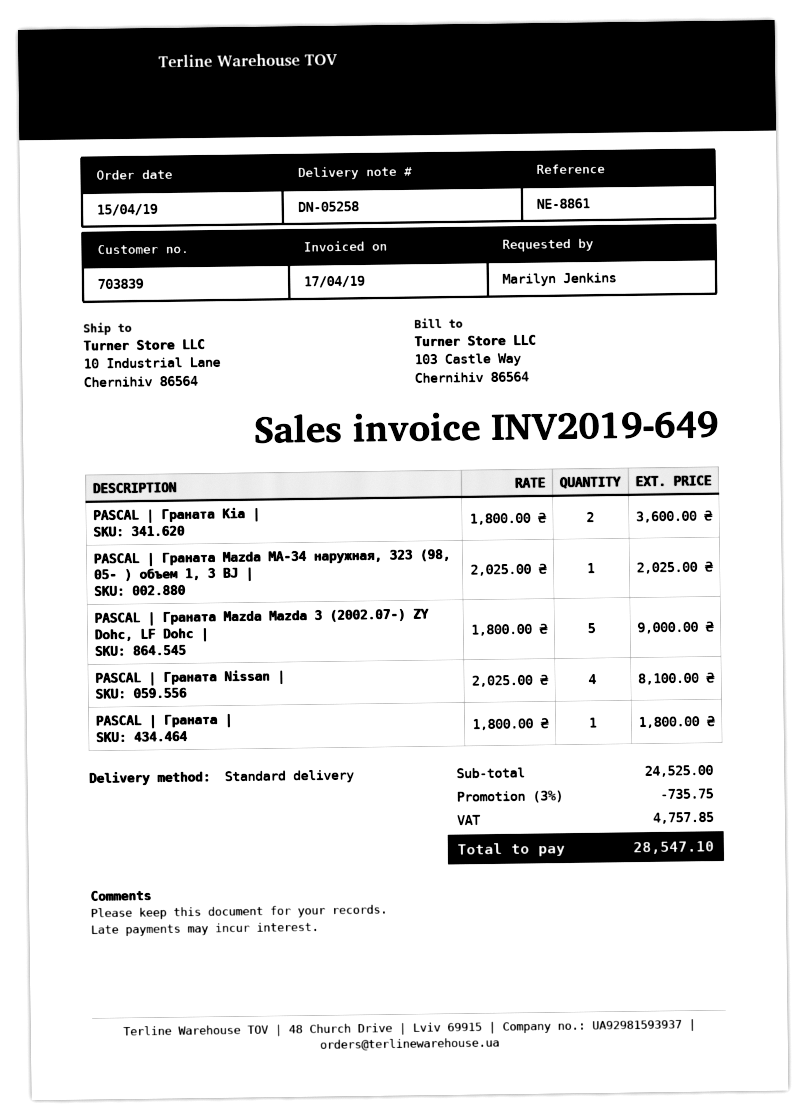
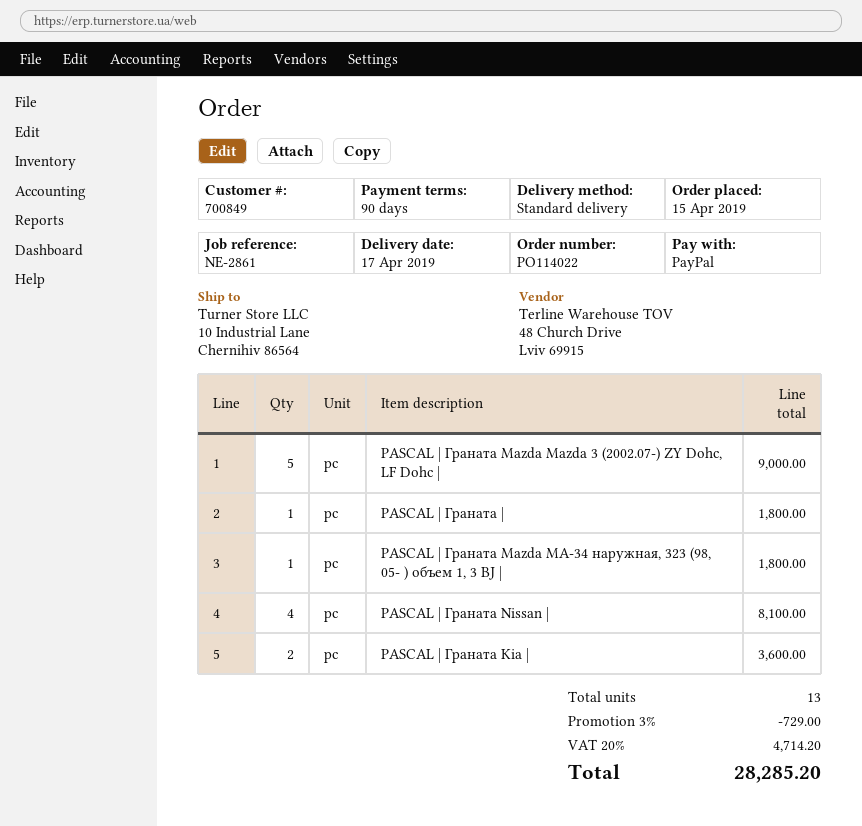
customer number: 703839 -> 700849
reference: NE-8861 -> NE-2861
PASCAL | Граната Mazda MA-34 наружная, 323 (98, 05- ) объем 1, 3 BJ |: 1 for 2025.00 -> 1 for 1800.00
discount: 3% = 735.75 -> 3% = 729.00
tax: 4757.85 -> 4714.20
total: 28547.10 -> 28285.20

